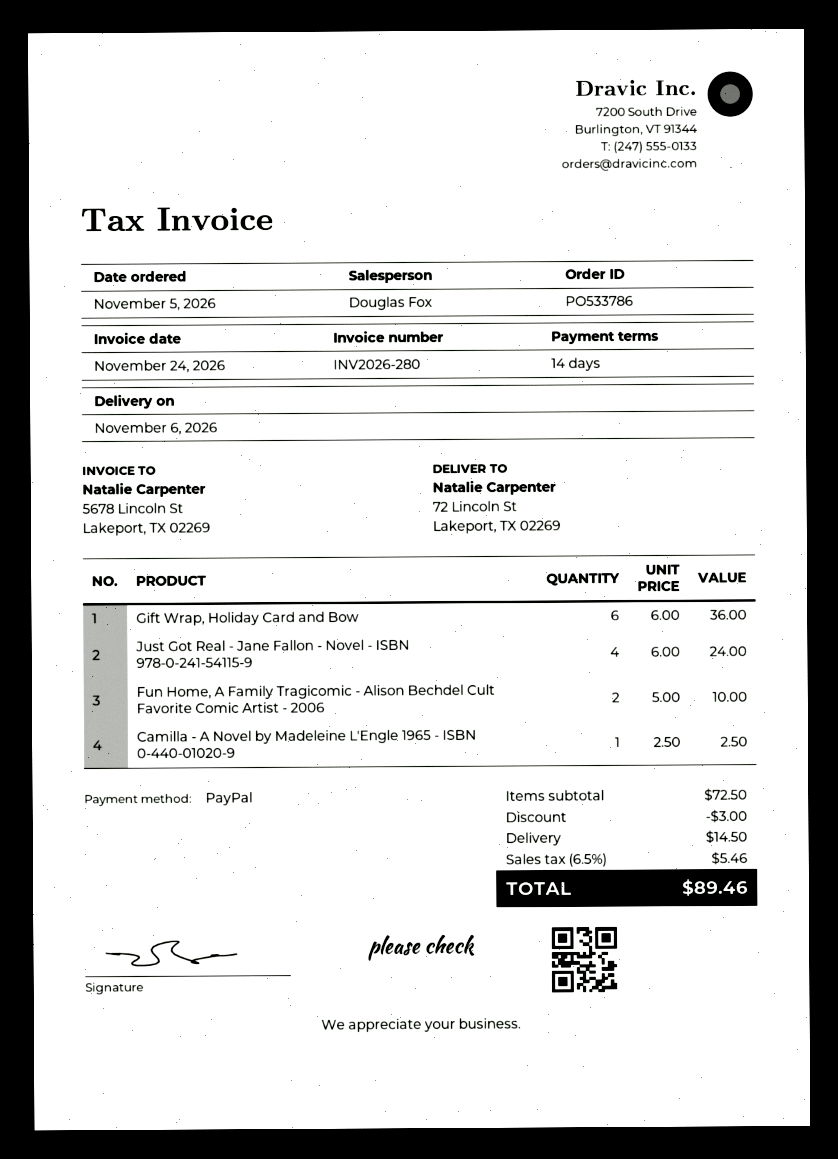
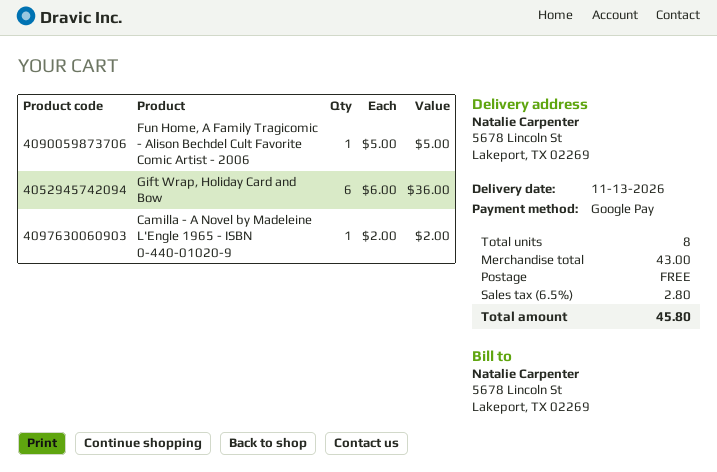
delivery date: 2026-11-06 -> 2026-11-13
payment method: PayPal -> Google Pay
ship to: 72 Lincoln St, Lakeport, TX 02269 -> 5678 Lincoln St, Lakeport, TX 02269
Just Got Real - Jane Fallon - Novel - ISBN 978-0-241-54115-9: 4 x 6.00 = 24.00 -> none
Fun Home, A Family Tragicomic - Alison Bechdel Cult Favorite Comic Artist - 2006: 2 x 5.00 = 10.00 -> 1 x 5.00 = 5.00
Camilla - A Novel by Madeleine L'Engle 1965 - ISBN 0-440-01020-9: 1 x 2.50 = 2.50 -> 1 x 2.00 = 2.00
subtotal: 72.50 -> 43.00
discount: 3.00 -> none
shipping: 14.50 -> 0.00
tax: 6.5% = 5.46 -> 6.5% = 2.80
total: 89.46 -> 45.80

